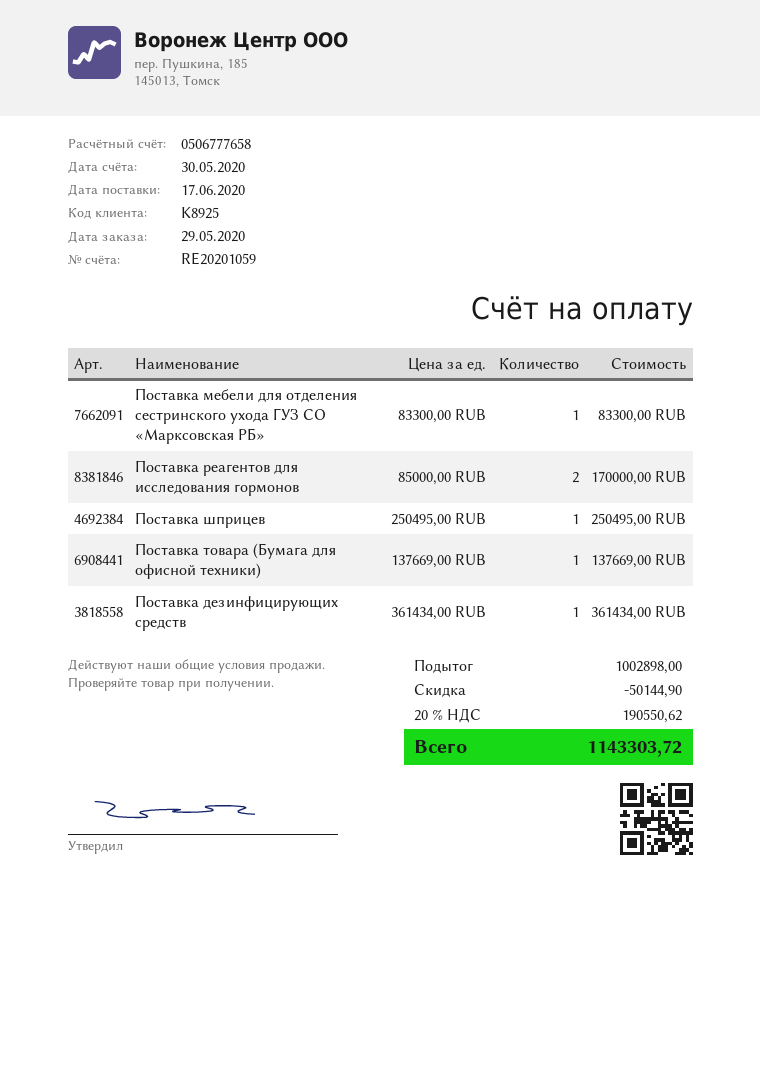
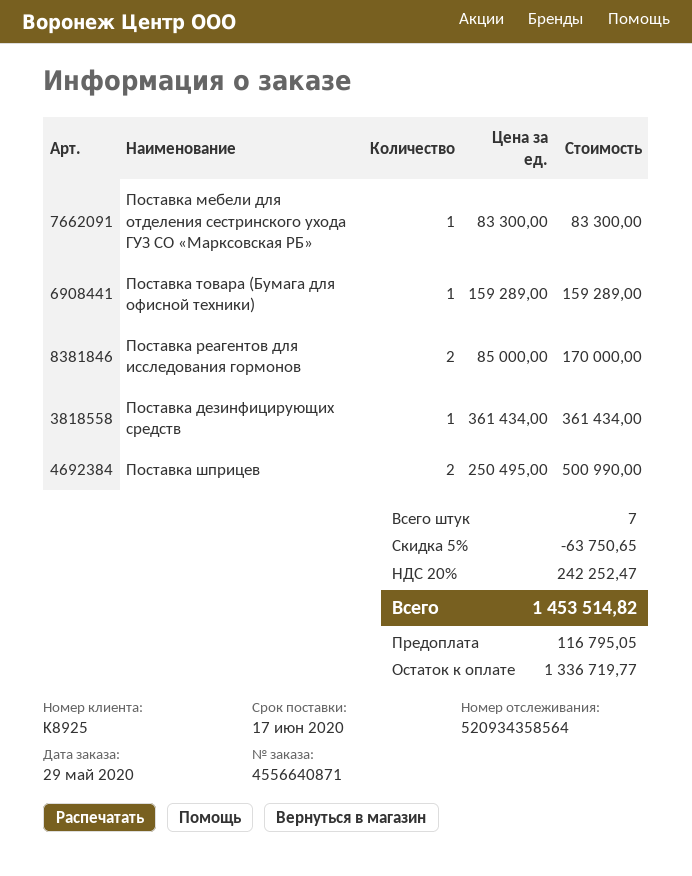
Поставка шприцев: 1 x 250495.00 = 250495.00 -> 2 x 250495.00 = 500990.00
Поставка товара (Бумага для офисной техники): 1 x 137669.00 = 137669.00 -> 1 x 159289.00 = 159289.00
discount: 50144.90 -> 63750.65
tax: 20% = 190550.62 -> 20% = 242252.47
total: 1143303.72 -> 1453514.82

